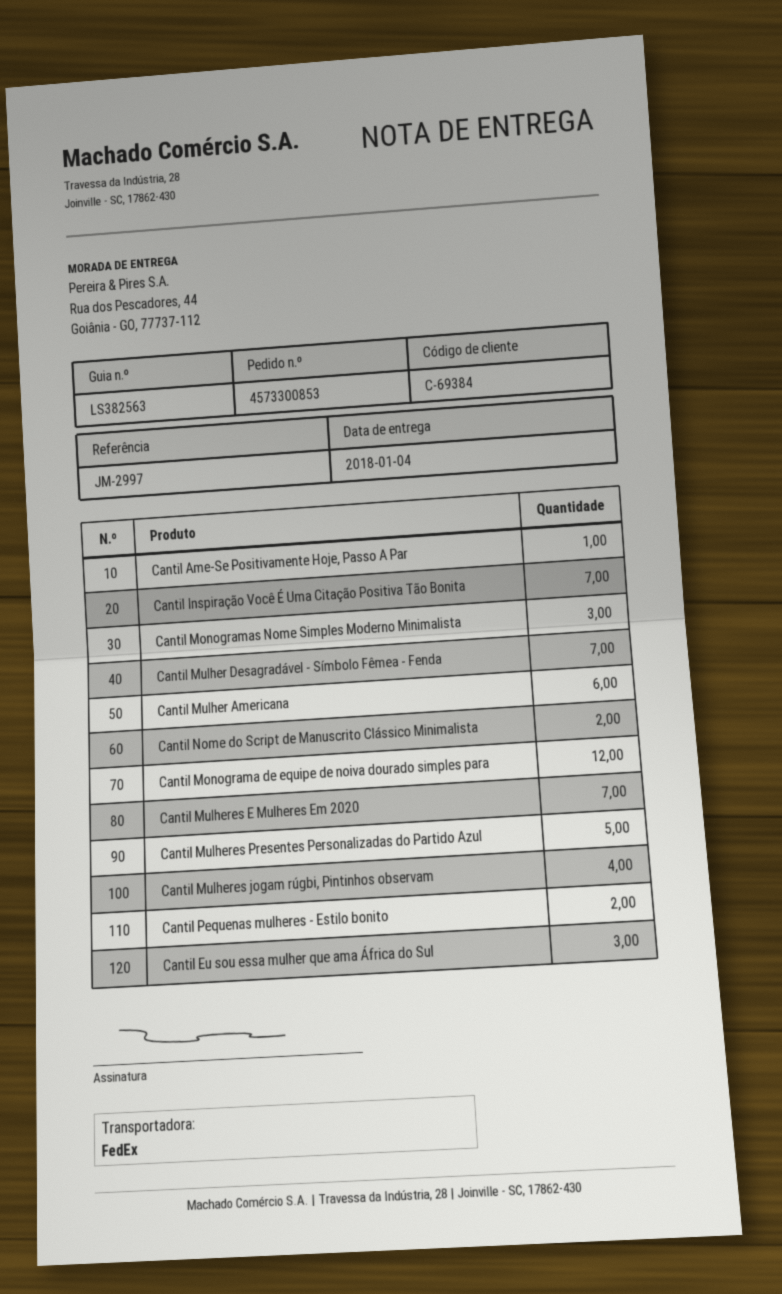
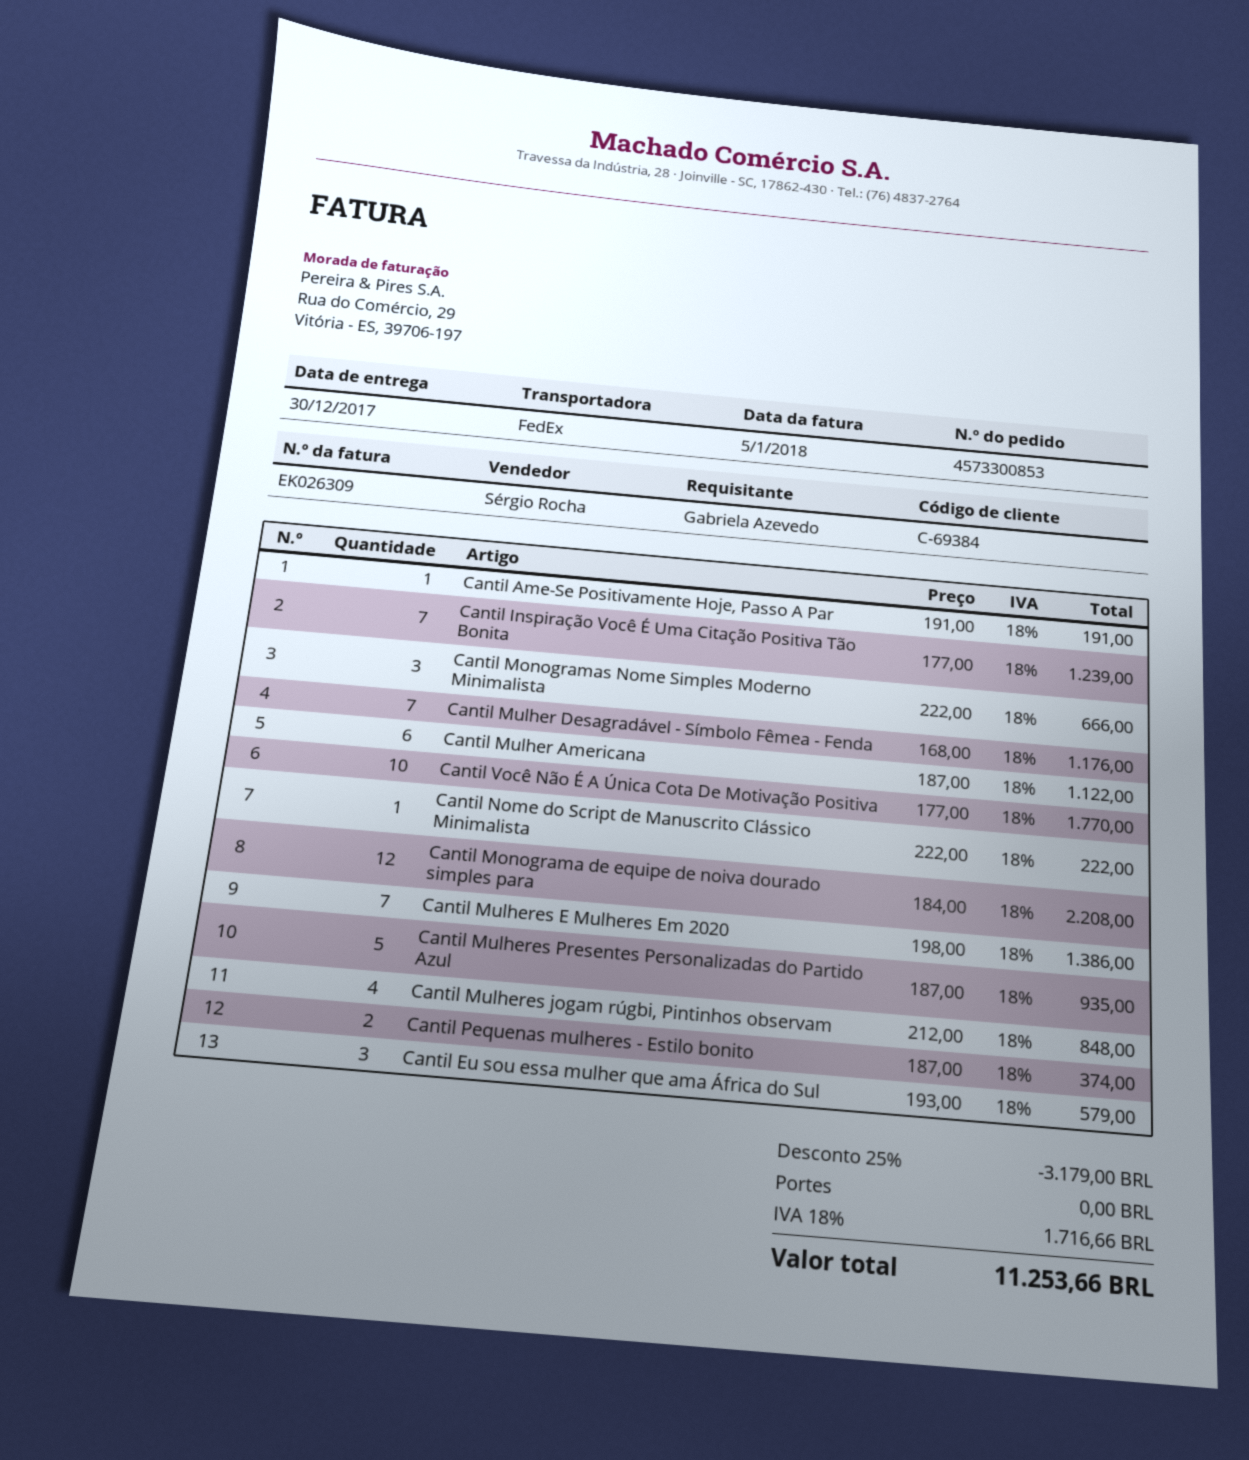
delivery date: 2018-01-04 -> 2017-12-30
Cantil Nome do Script de Manuscrito Clássico Minimalista: 2 -> 1
Cantil Você Não É A Única Cota De Motivação Positiva: none -> 10

